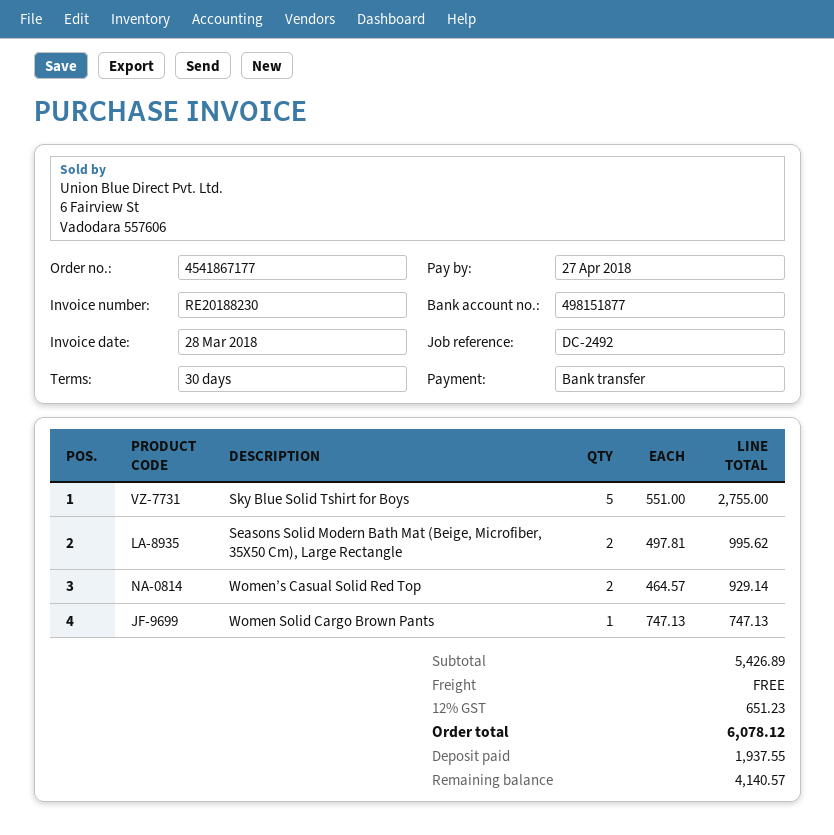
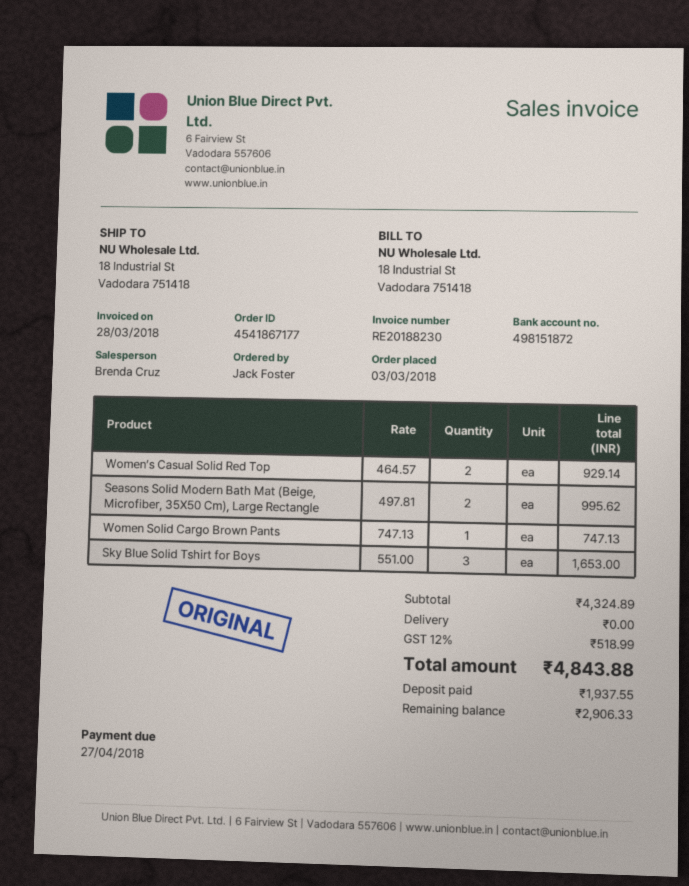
bank account: 498151877 -> 498151872
Sky Blue Solid Tshirt for Boys: 5 x 551.00 = 2755.00 -> 3 x 551.00 = 1653.00
subtotal: 5426.89 -> 4324.89
tax: 12% = 651.23 -> 12% = 518.99
total: 6078.12 -> 4843.88
balance: 4140.57 -> 2906.33

